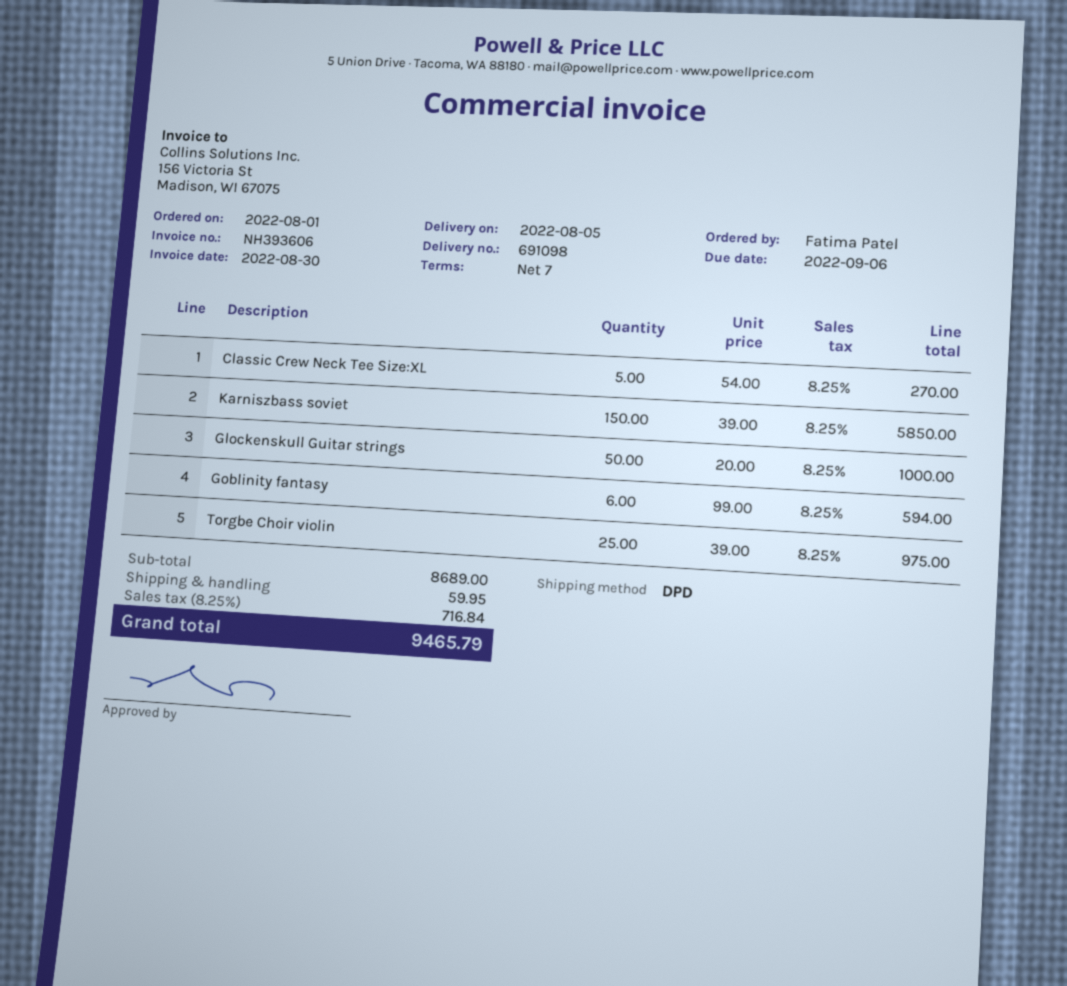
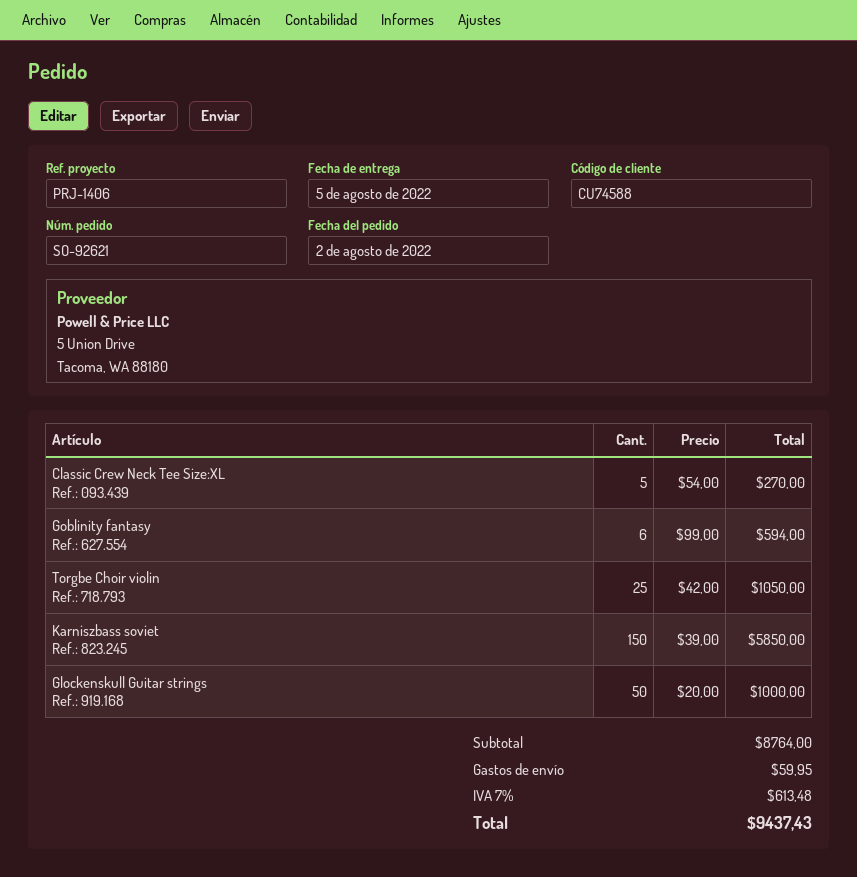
order date: 2022-08-01 -> 2022-08-02
Torgbe Choir violin: 25 x 39.00 = 975.00 -> 25 x 42.00 = 1050.00
subtotal: 8689.00 -> 8764.00
tax: 8.25% = 716.84 -> 7% = 613.48
total: 9465.79 -> 9437.43

